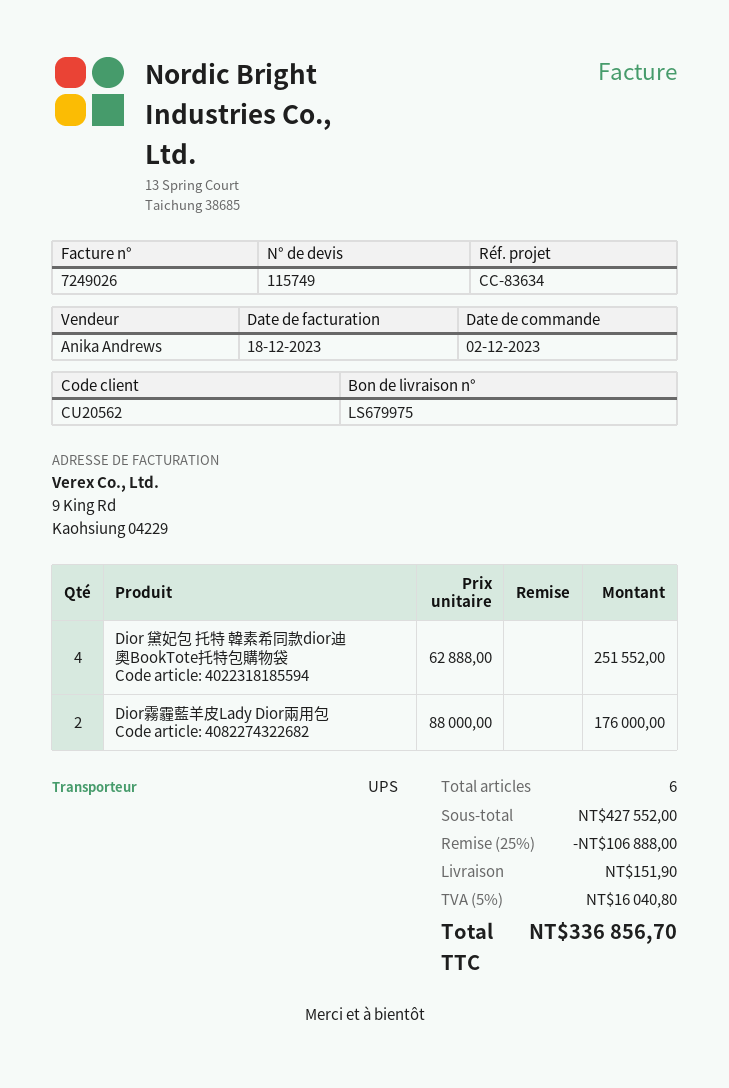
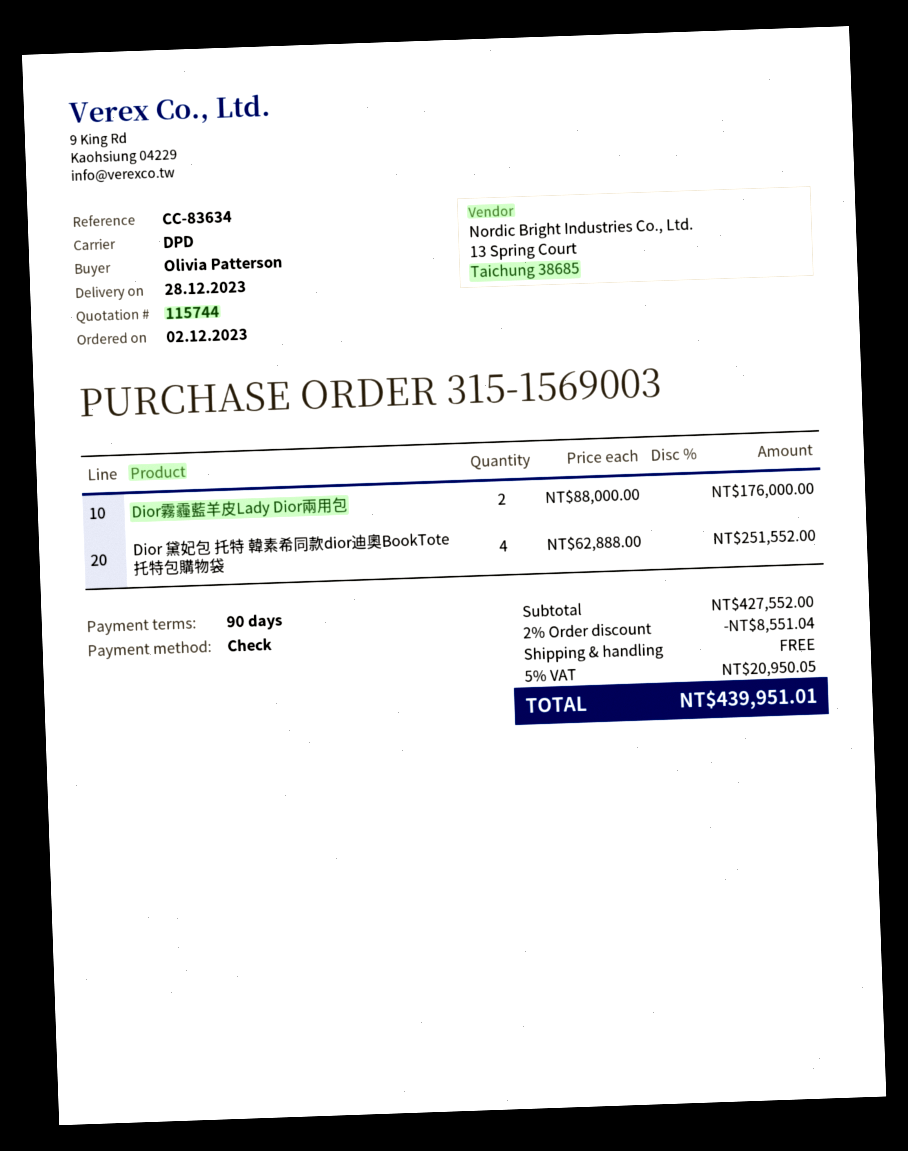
quote number: 115749 -> 115744
shipping method: UPS -> DPD
discount: 25% = 106888.00 -> 2% = 8551.04
shipping: 151.90 -> 0.00
tax: 5% = 16040.80 -> 5% = 20950.05
total: 336856.70 -> 439951.01

